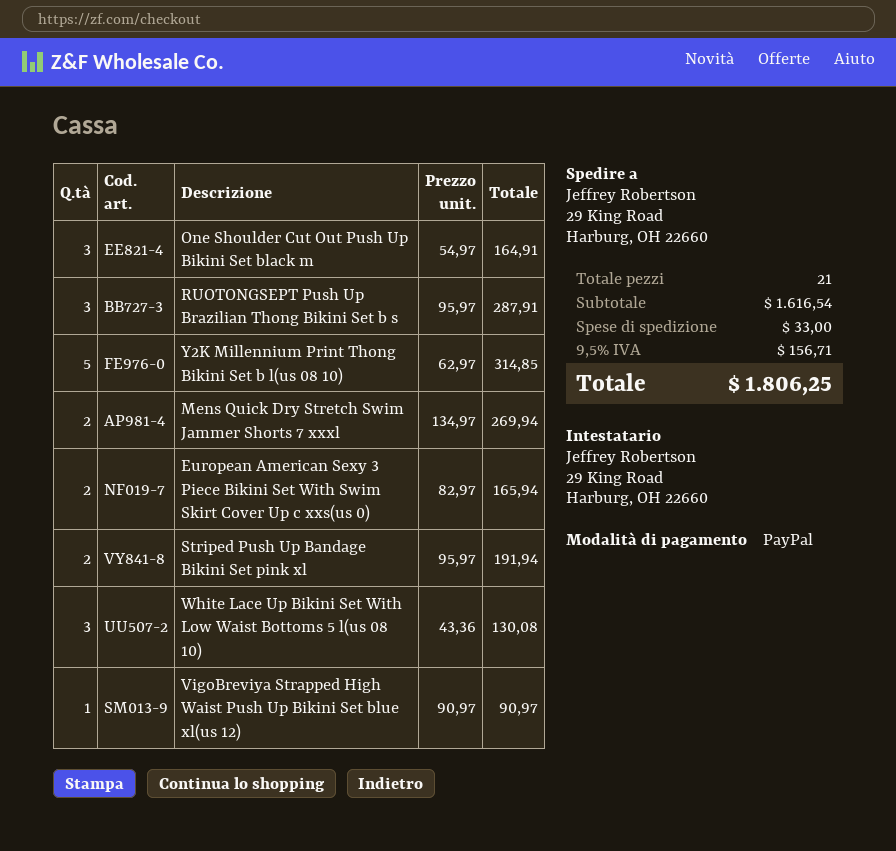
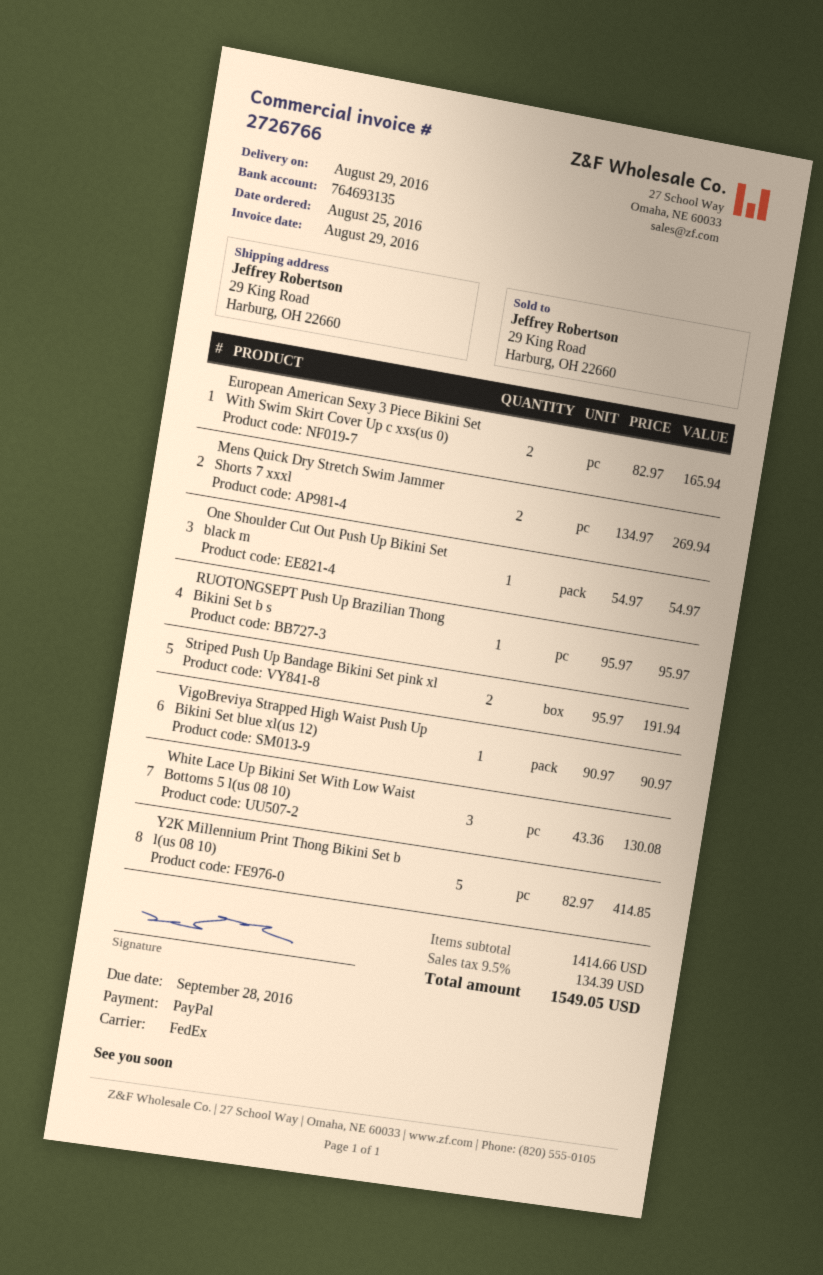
One Shoulder Cut Out Push Up Bikini Set black m: 3 x 54.97 = 164.91 -> 1 x 54.97 = 54.97
RUOTONGSEPT Push Up Brazilian Thong Bikini Set b s: 3 x 95.97 = 287.91 -> 1 x 95.97 = 95.97
Y2K Millennium Print Thong Bikini Set b l(us 08 10): 5 x 62.97 = 314.85 -> 5 x 82.97 = 414.85
subtotal: 1616.54 -> 1414.66
shipping: 33.00 -> none
tax: 9.5% = 156.71 -> 9.5% = 134.39
total: 1806.25 -> 1549.05

